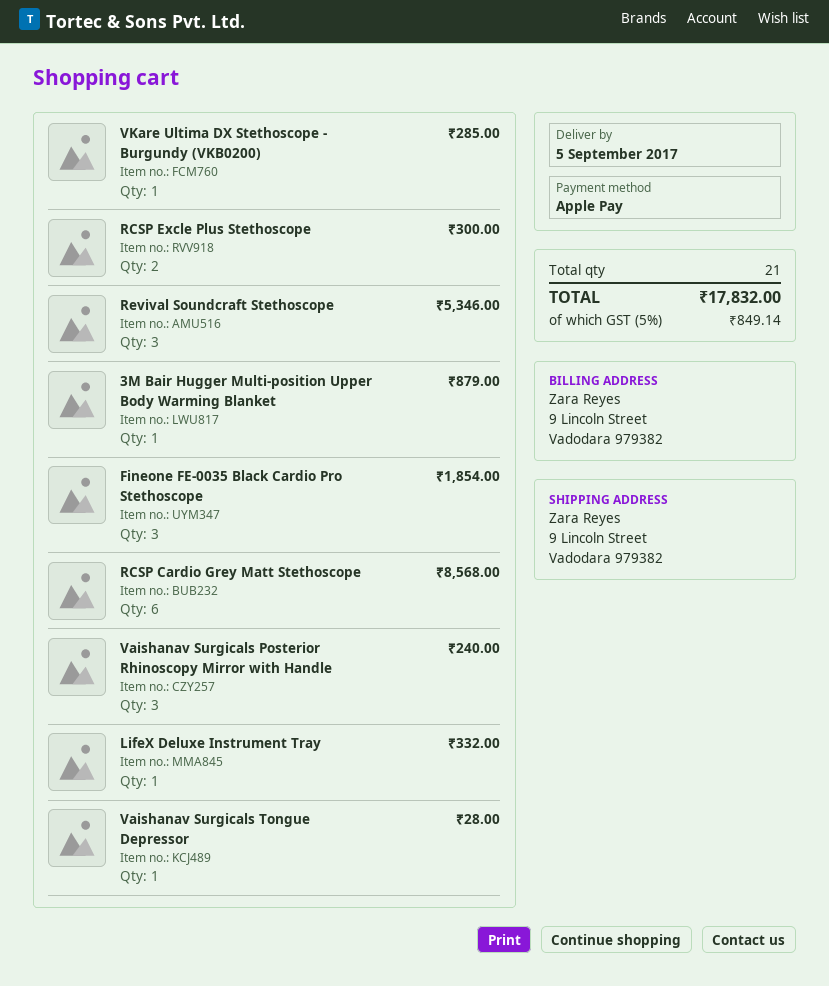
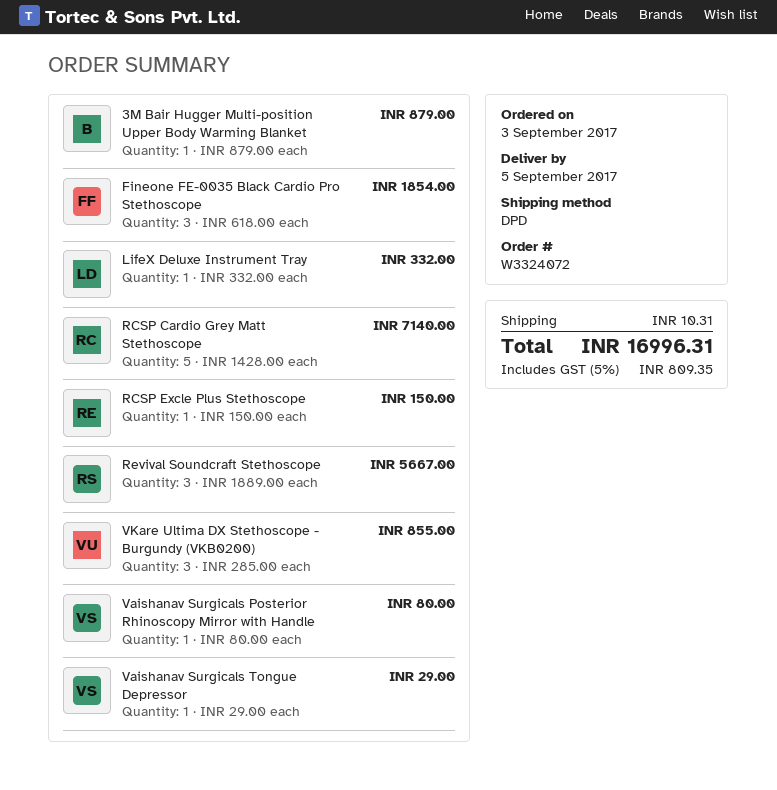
VKare Ultima DX Stethoscope - Burgundy (VKB0200): 1 for 285.00 -> 3 for 855.00
RCSP Excle Plus Stethoscope: 2 for 300.00 -> 1 for 150.00
Revival Soundcraft Stethoscope: 3 for 5346.00 -> 3 for 5667.00
RCSP Cardio Grey Matt Stethoscope: 6 for 8568.00 -> 5 for 7140.00
Vaishanav Surgicals Posterior Rhinoscopy Mirror with Handle: 3 for 240.00 -> 1 for 80.00
Vaishanav Surgicals Tongue Depressor: 1 for 28.00 -> 1 for 29.00
shipping: none -> 10.31
tax: 5% = 849.14 -> 5% = 809.35
total: 17832.00 -> 16996.31

